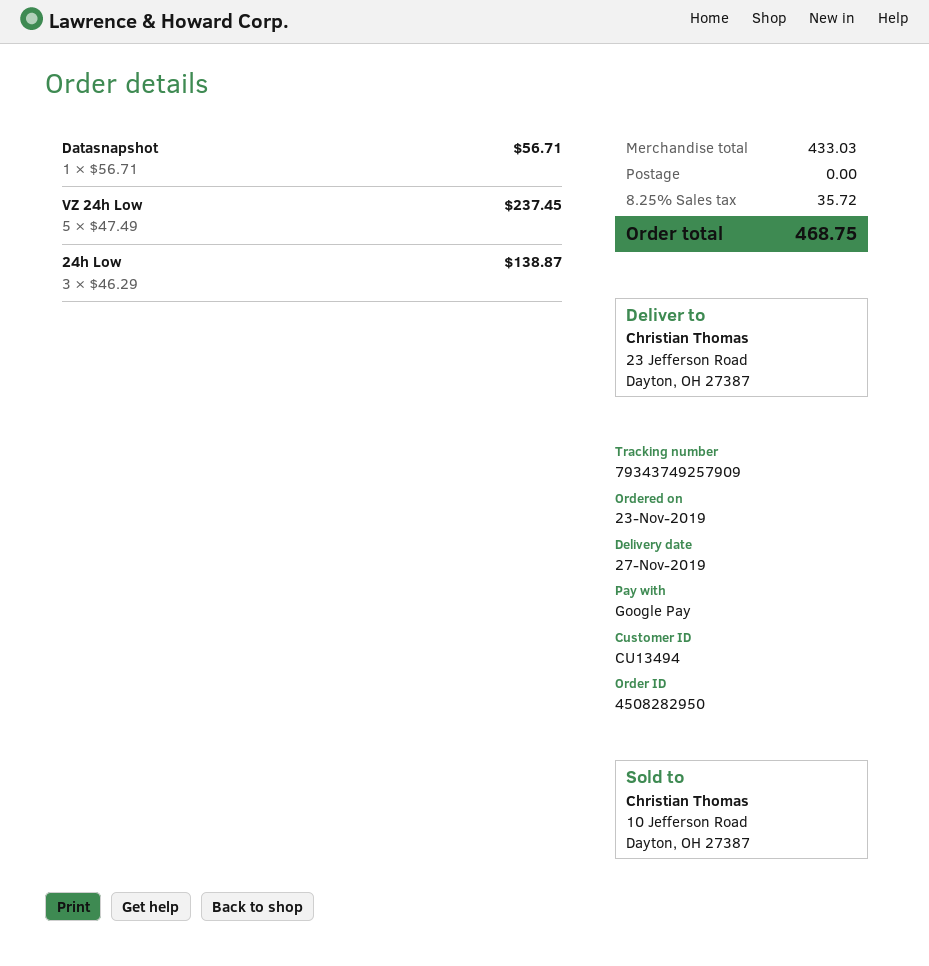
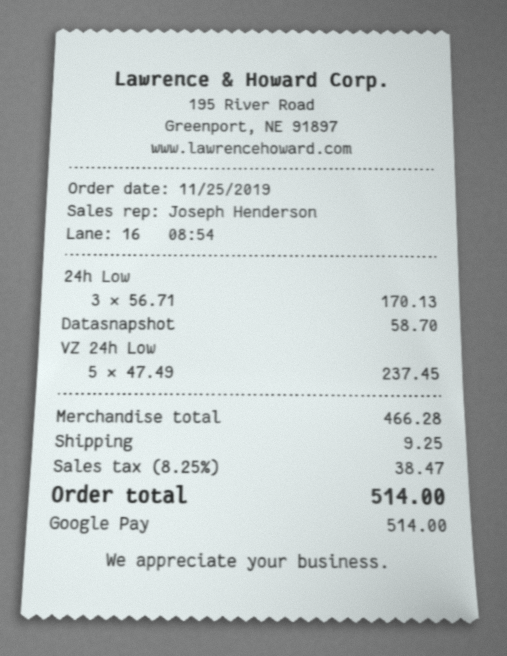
order date: 2019-11-23 -> 2019-11-25
Datasnapshot: 1 x 56.71 = 56.71 -> 1 x 58.70 = 58.70
24h Low: 3 x 46.29 = 138.87 -> 3 x 56.71 = 170.13
subtotal: 433.03 -> 466.28
shipping: 0.00 -> 9.25
tax: 8.25% = 35.72 -> 8.25% = 38.47
total: 468.75 -> 514.00

